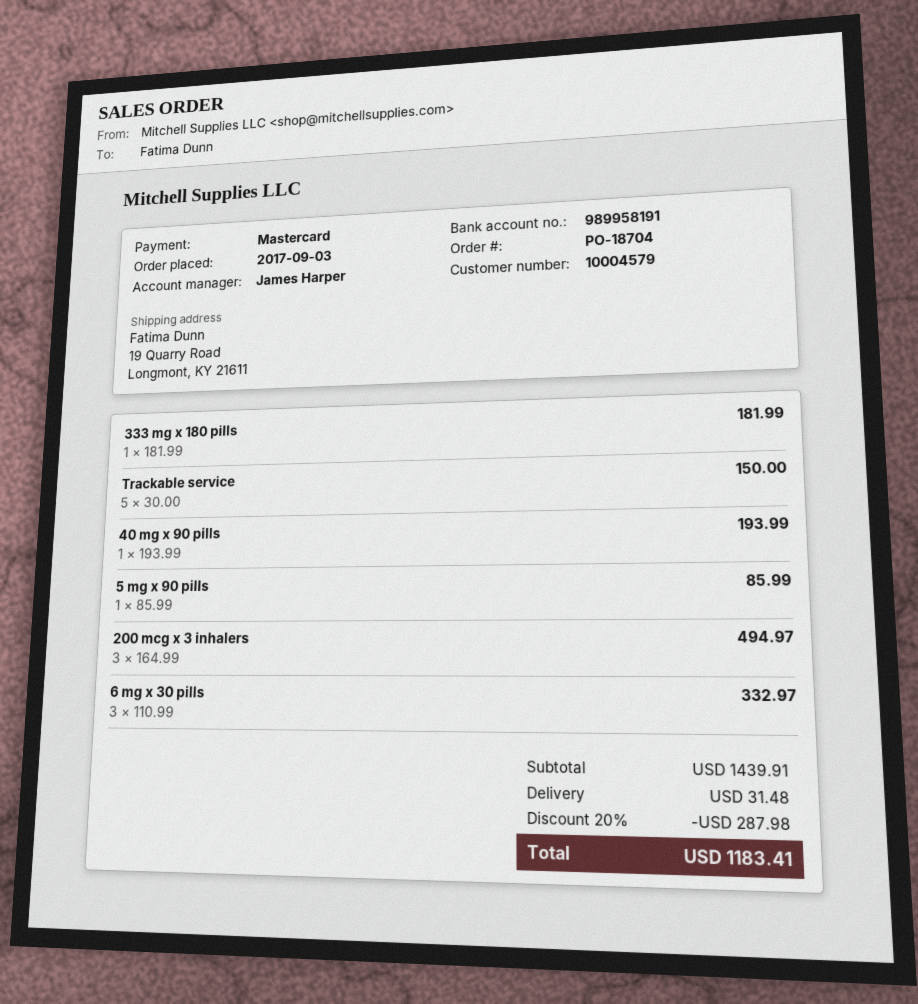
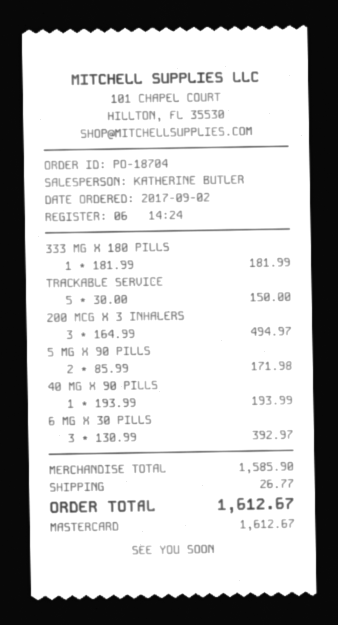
order date: 2017-09-03 -> 2017-09-02
sales rep: James Harper -> KATHERINE BUTLER
5 mg x 90 pills: 1 x 85.99 = 85.99 -> 2 x 85.99 = 171.98
6 mg x 30 pills: 3 x 110.99 = 332.97 -> 3 x 130.99 = 392.97
subtotal: 1439.91 -> 1585.90
discount: 20% = 287.98 -> none
shipping: 31.48 -> 26.77
total: 1183.41 -> 1612.67

